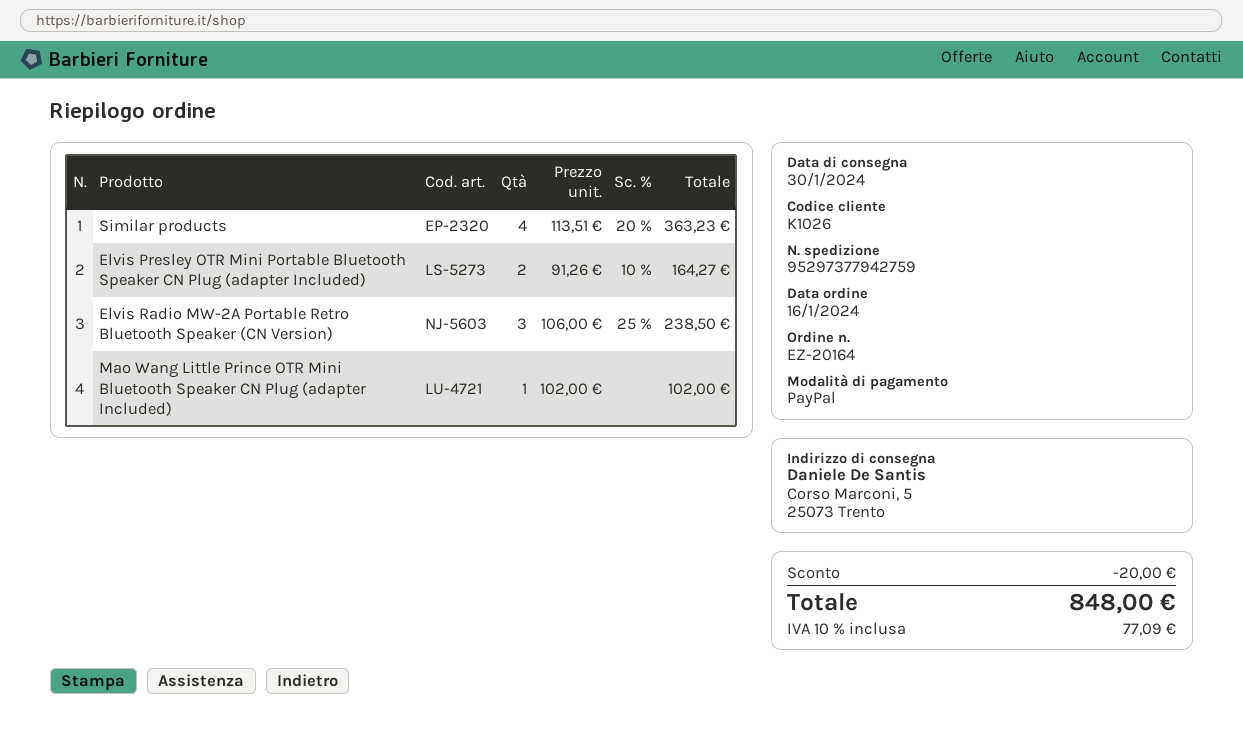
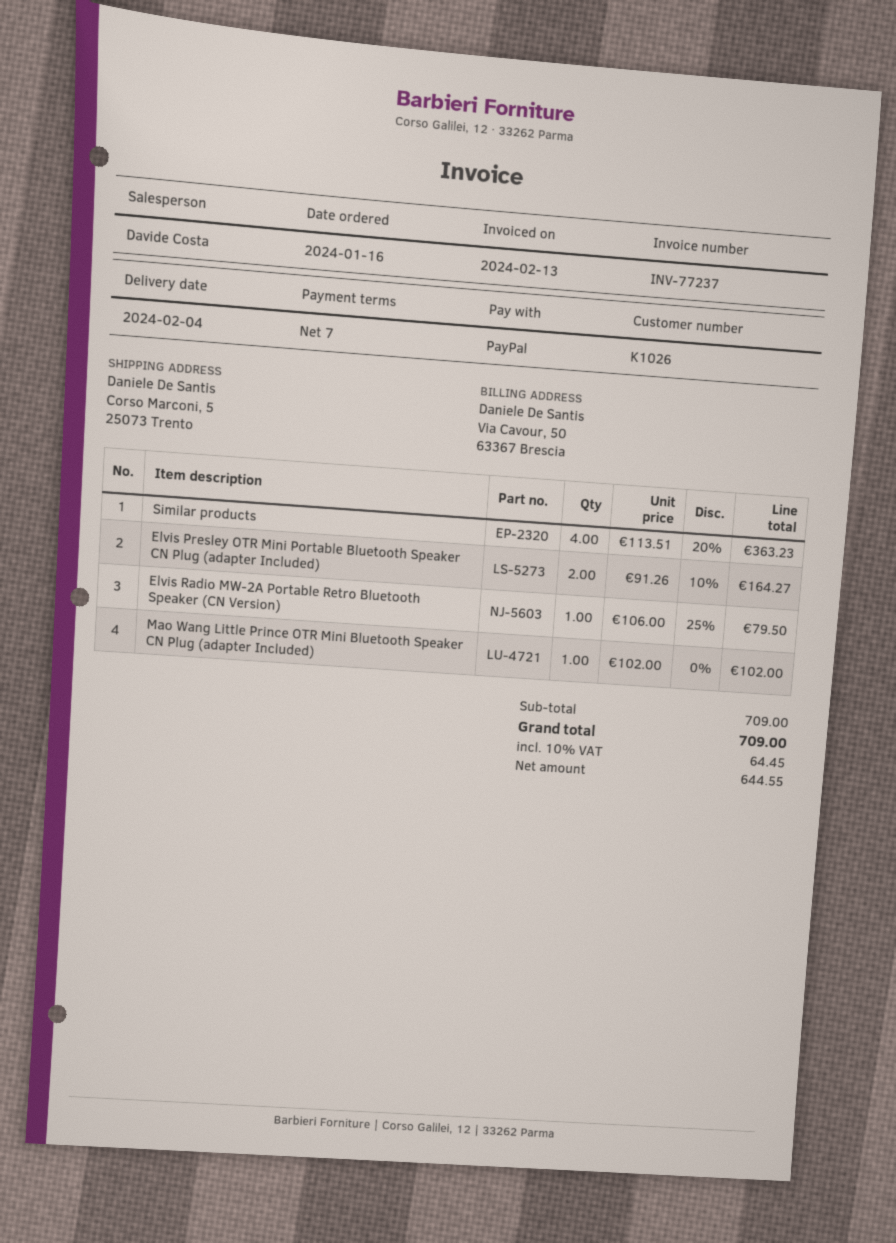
delivery date: 2024-01-30 -> 2024-02-04
Elvis Radio MW-2A Portable Retro Bluetooth Speaker (CN Version): 3 x 106.00 - 25% = 238.50 -> 1 x 106.00 - 25% = 79.50
discount: 20.00 -> none
tax: 10% = 77.09 -> 10% = 64.45
total: 848.00 -> 709.00

